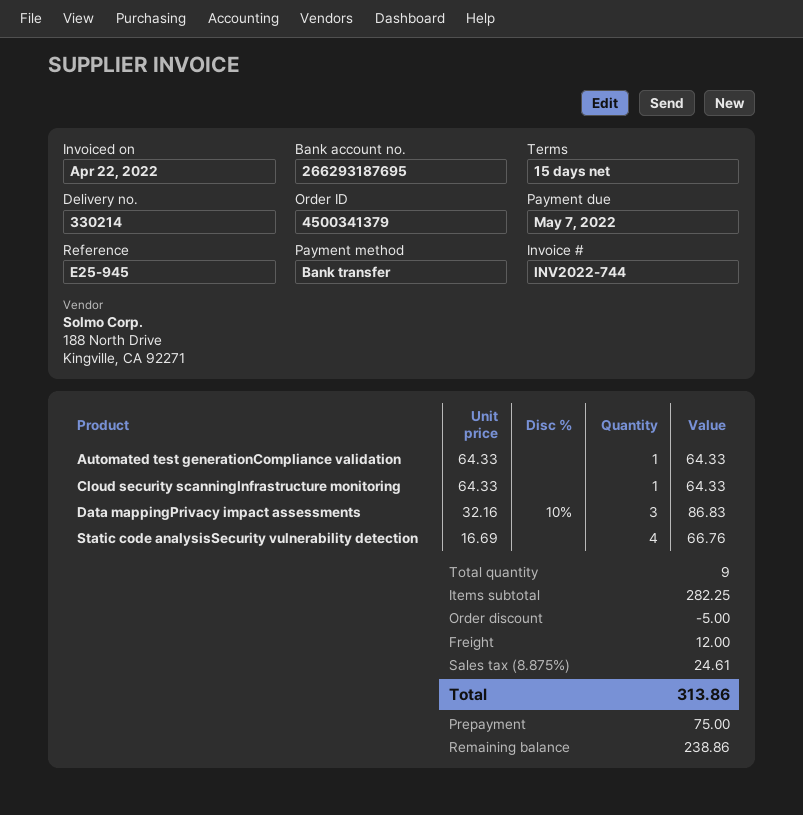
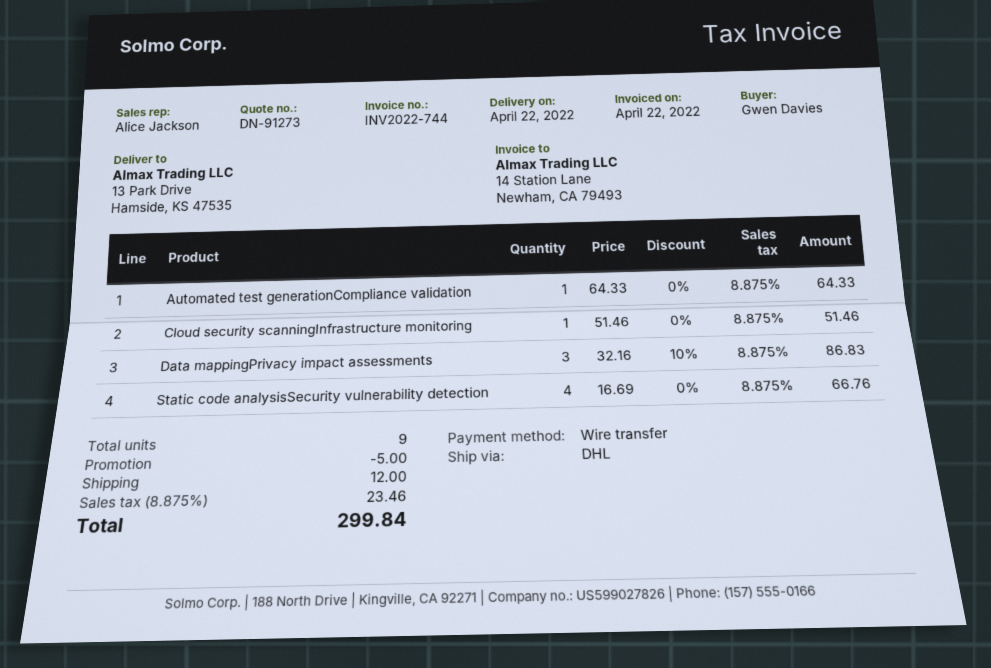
Cloud security scanningInfrastructure monitoring: 1 x 64.33 = 64.33 -> 1 x 51.46 = 51.46
tax: 8.875% = 24.61 -> 8.875% = 23.46
total: 313.86 -> 299.84

